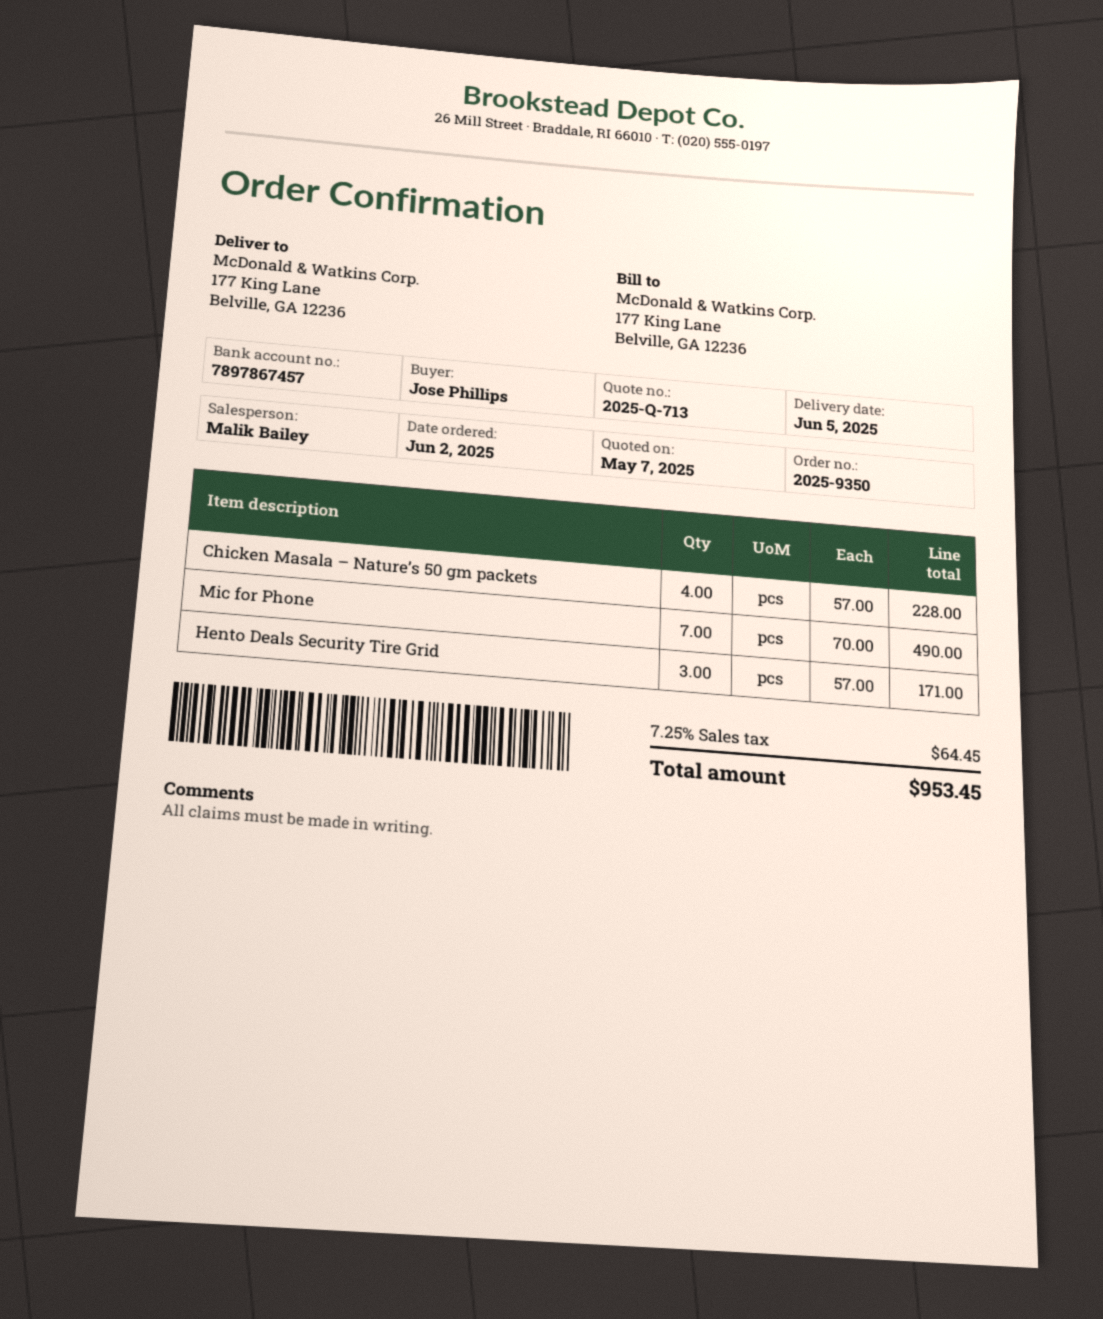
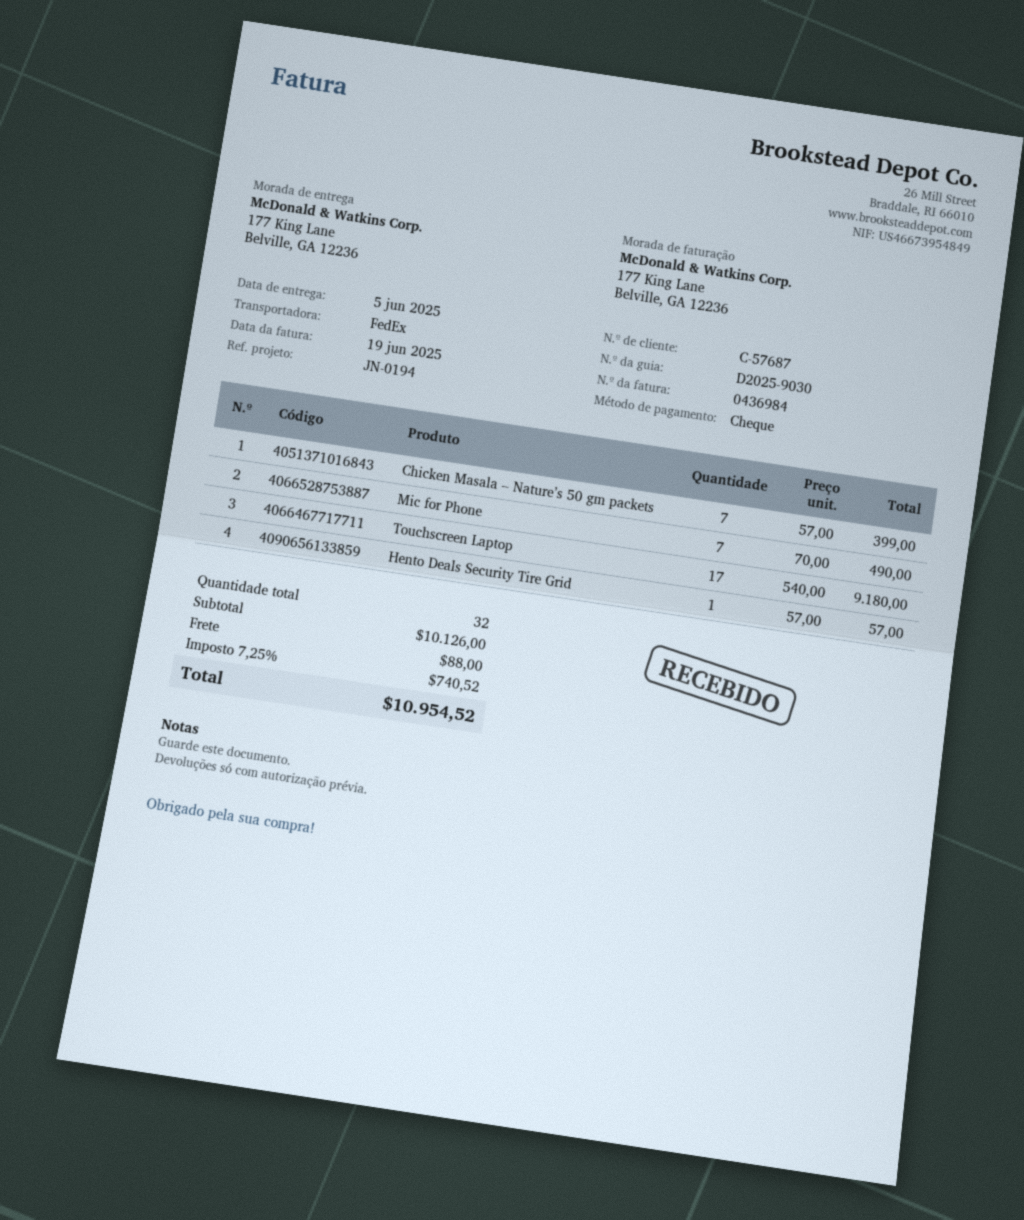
Chicken Masala – Nature’s 50 gm packets: 4 x 57.00 = 228.00 -> 7 x 57.00 = 399.00
Hento Deals Security Tire Grid: 3 x 57.00 = 171.00 -> 1 x 57.00 = 57.00
Touchscreen Laptop: none -> 17 x 540.00 = 9180.00
shipping: none -> 88.00
tax: 7.25% = 64.45 -> 7.25% = 740.52
total: 953.45 -> 10954.52

